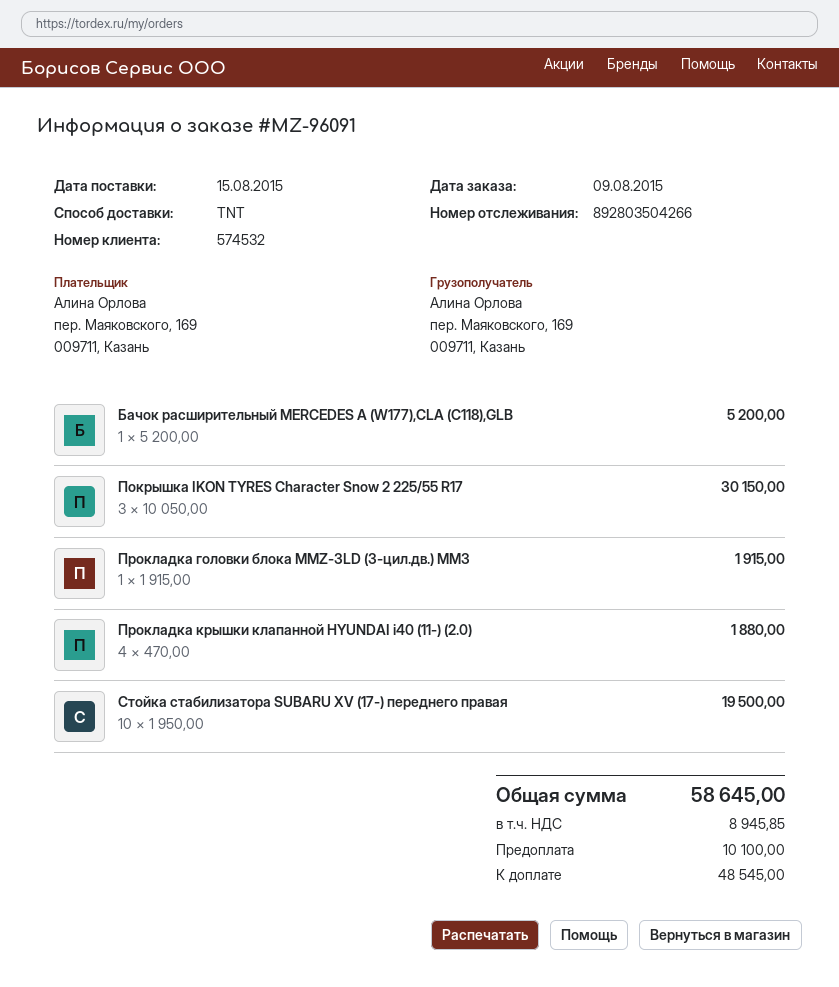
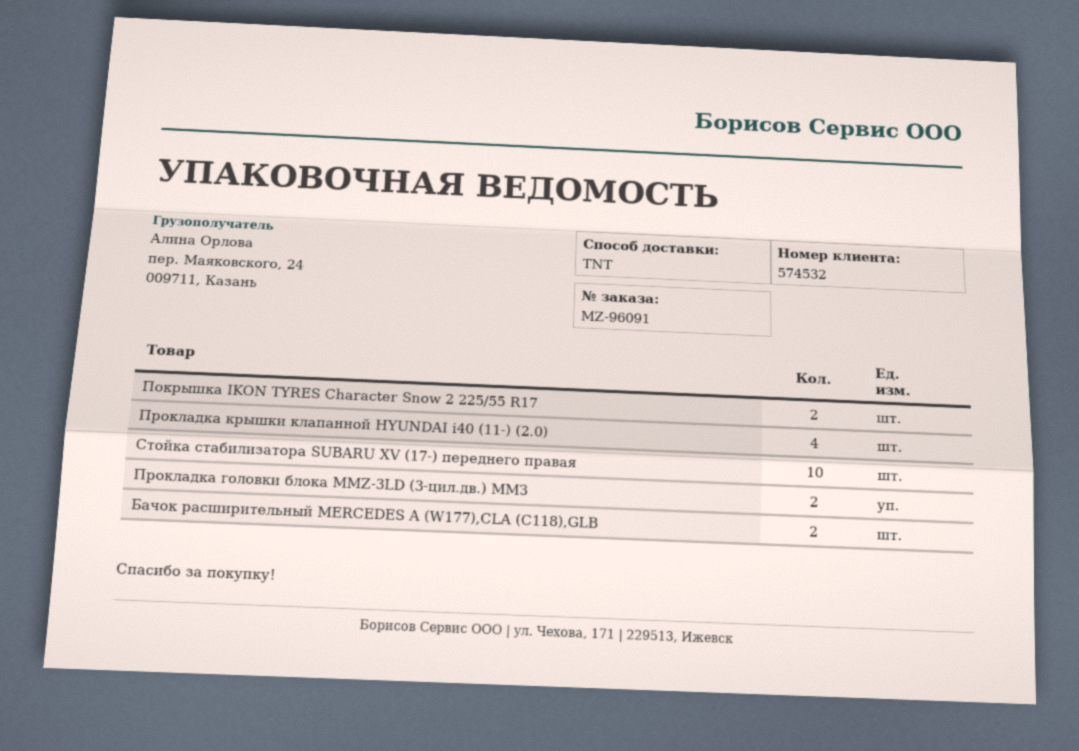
ship to: пер. Маяковского, 169, 009711, Казань -> пер. Маяковского, 24, 009711, Казань
Бачок расширительный MERCEDES A (W177),CLA (C118),GLB: 1 -> 2
Покрышка IKON TYRES Character Snow 2 225/55 R17: 3 -> 2
Прокладка головки блока MMZ-3LD (3-цил.дв.) ММЗ: 1 -> 2

